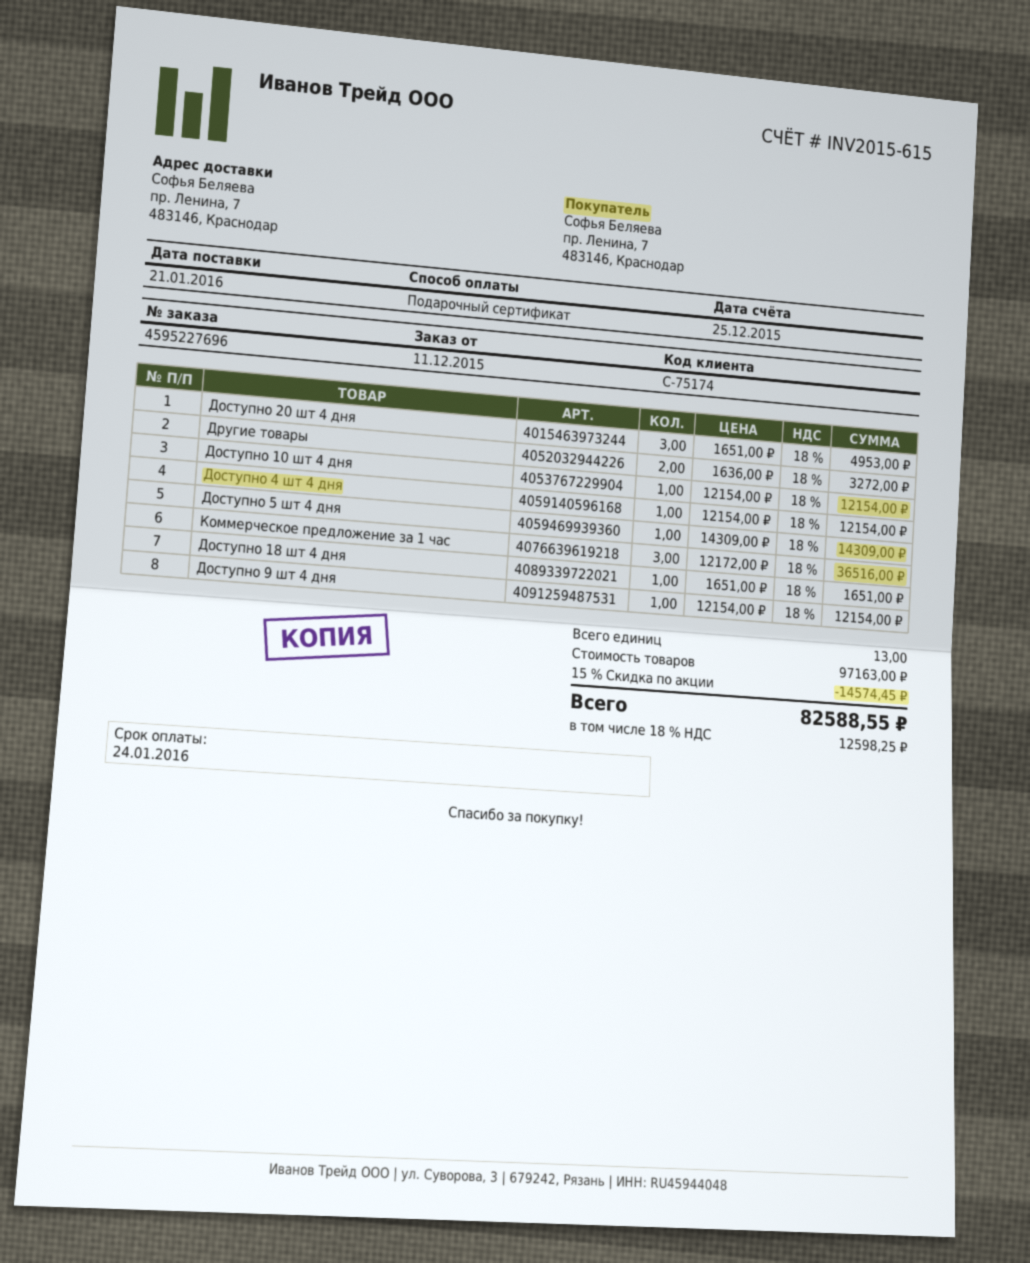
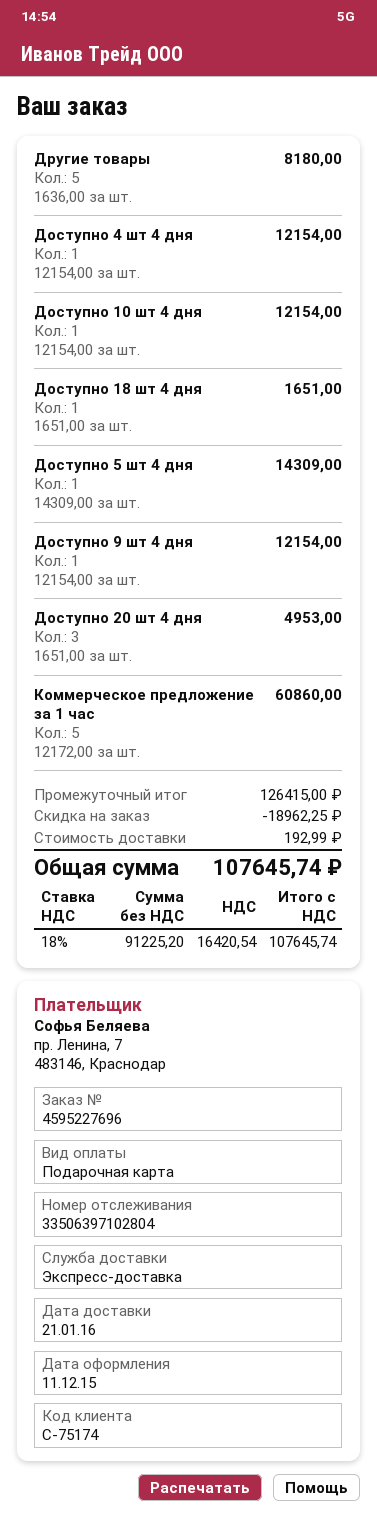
Другие товары: 2 x 1636.00 = 3272.00 -> 5 x 1636.00 = 8180.00
Коммерческое предложение за 1 час: 3 x 12172.00 = 36516.00 -> 5 x 12172.00 = 60860.00
subtotal: 97163.00 -> 126415.00
discount: 14574.45 -> 18962.25
shipping: none -> 192.99
tax: 18% = 12598.25 -> 18% = 16420.54
total: 82588.55 -> 107645.74

